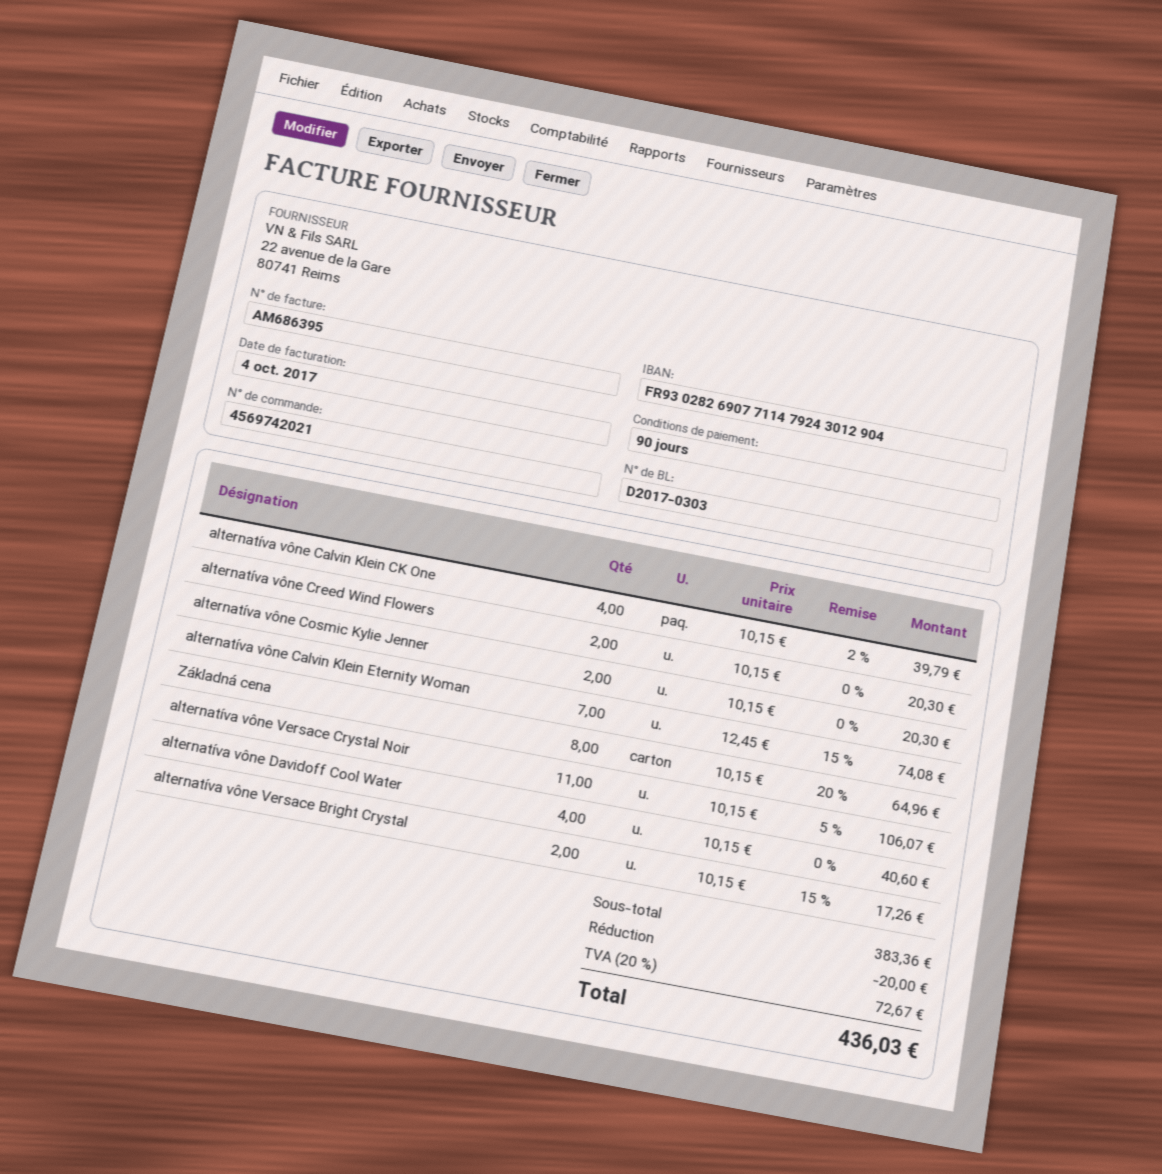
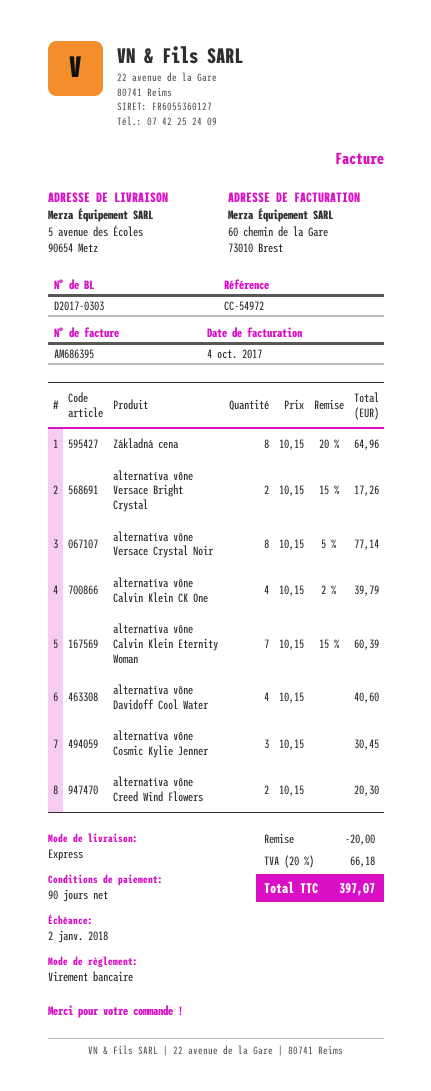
alternatíva vône Cosmic Kylie Jenner: 2 x 10.15 = 20.30 -> 3 x 10.15 = 30.45
alternatíva vône Calvin Klein Eternity Woman: 7 x 12.45 - 15% = 74.08 -> 7 x 10.15 - 15% = 60.39
alternatíva vône Versace Crystal Noir: 11 x 10.15 - 5% = 106.07 -> 8 x 10.15 - 5% = 77.14
tax: 20% = 72.67 -> 20% = 66.18
total: 436.03 -> 397.07

